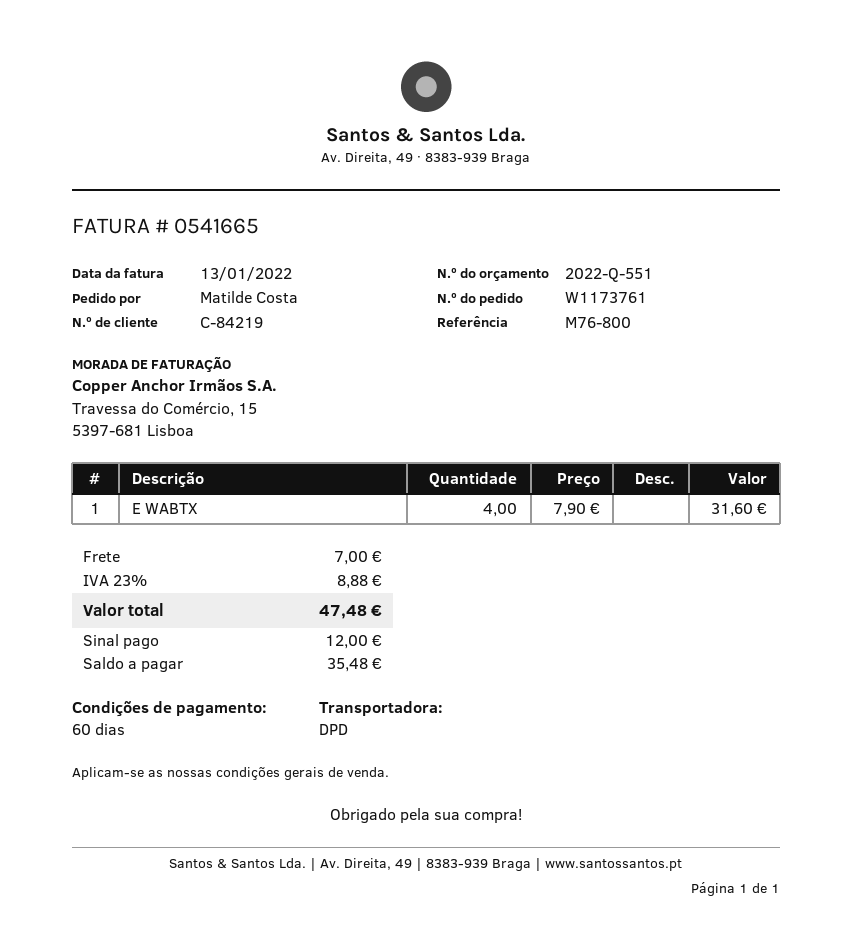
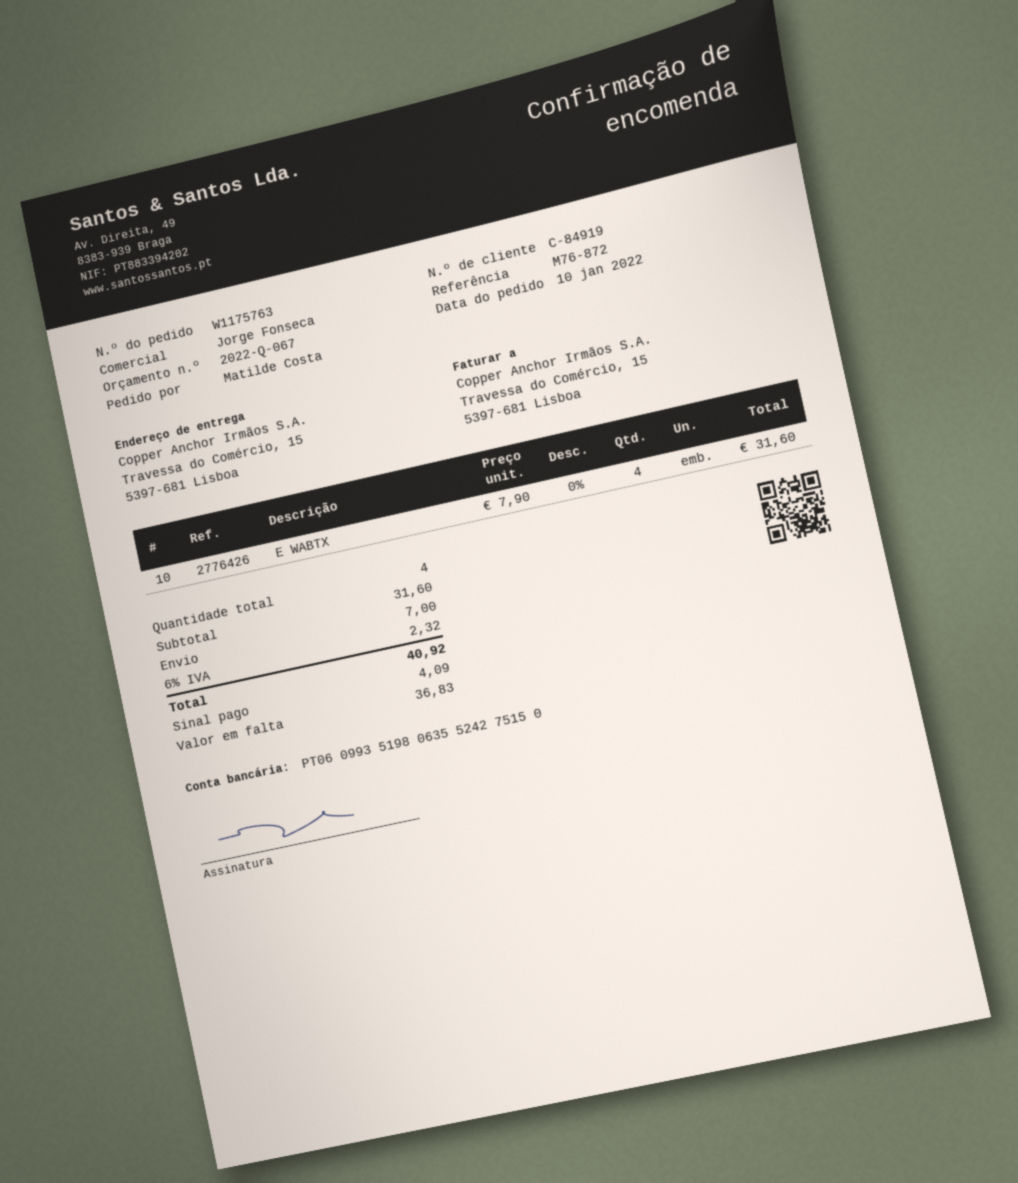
quote number: 2022-Q-551 -> 2022-Q-067
order number: W1173761 -> W1175763
customer number: C-84219 -> C-84919
reference: M76-800 -> M76-872
tax: 23% = 8.88 -> 6% = 2.32
total: 47.48 -> 40.92
deposit: 12.00 -> 4.09
balance: 35.48 -> 36.83

